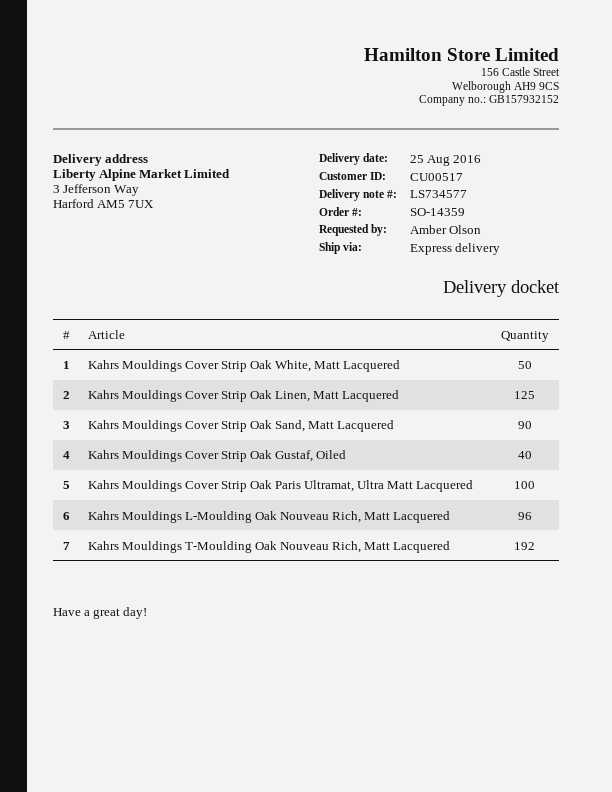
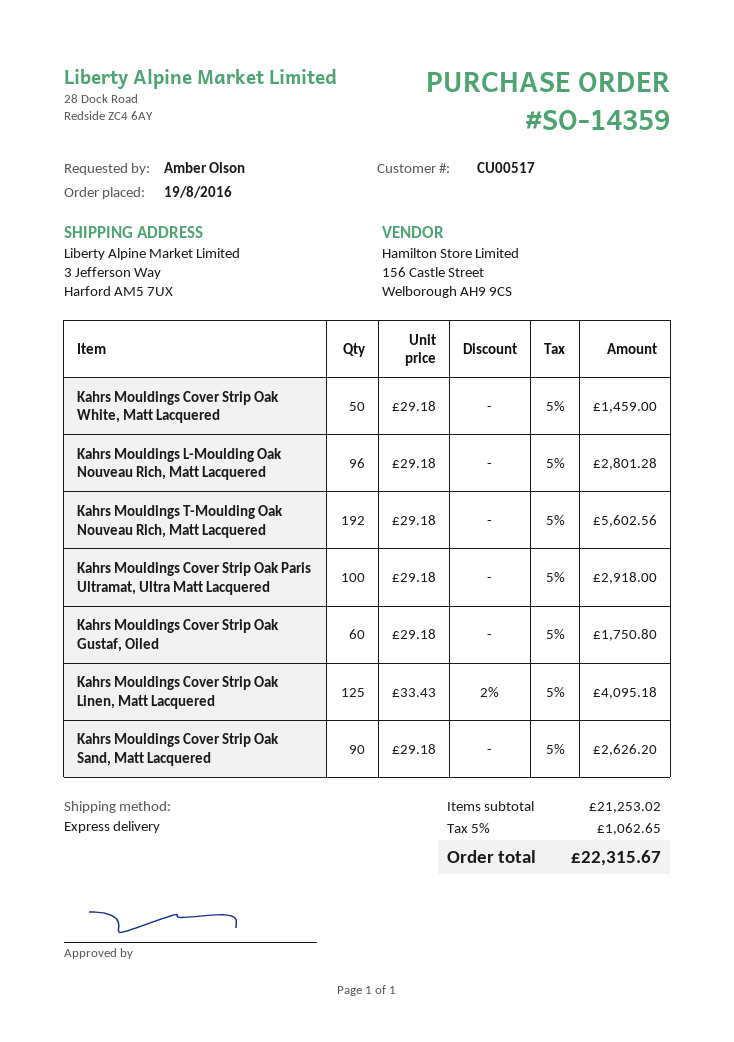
Kahrs Mouldings Cover Strip Oak Gustaf, Oiled: 40 -> 60

